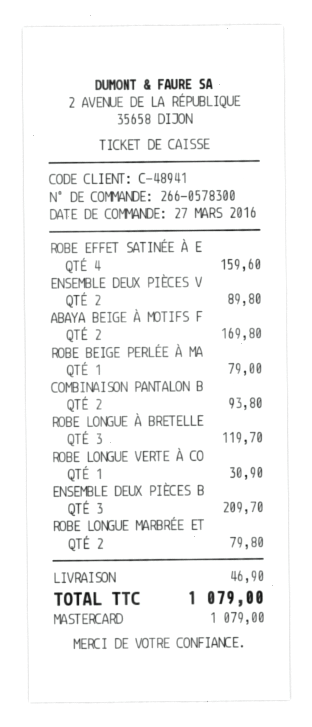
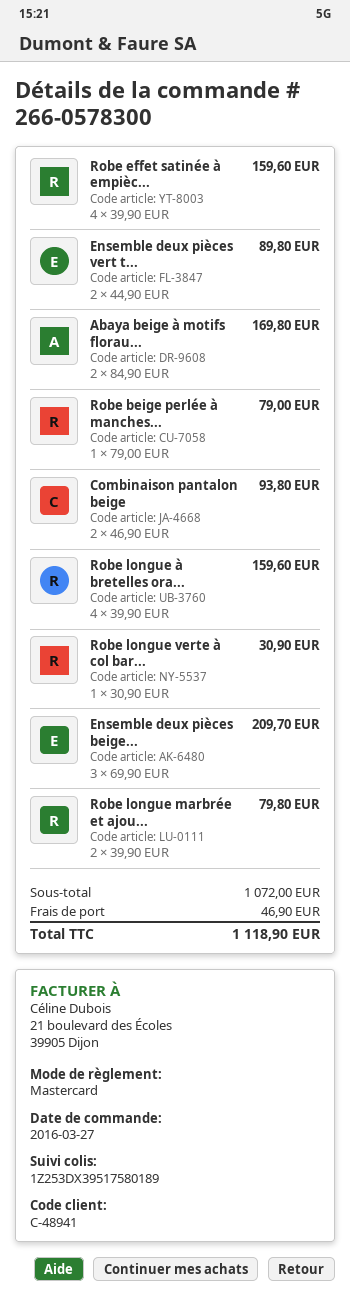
ROBE LONGUE À BRETELLE: 3 for 119.70 -> 4 for 159.60
total: 1079.00 -> 1118.90

